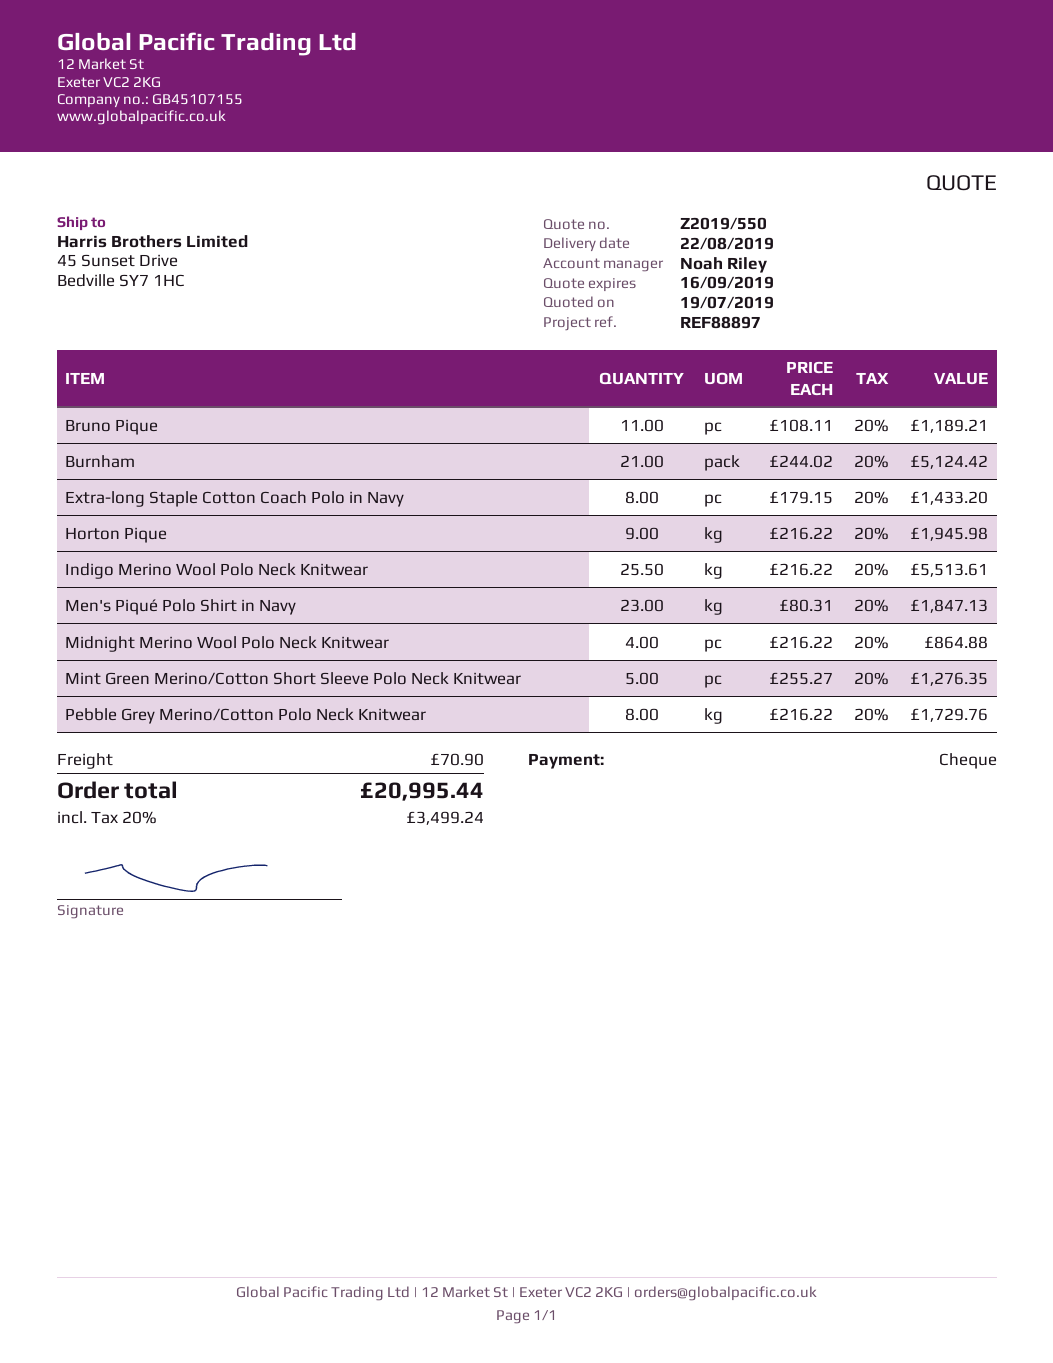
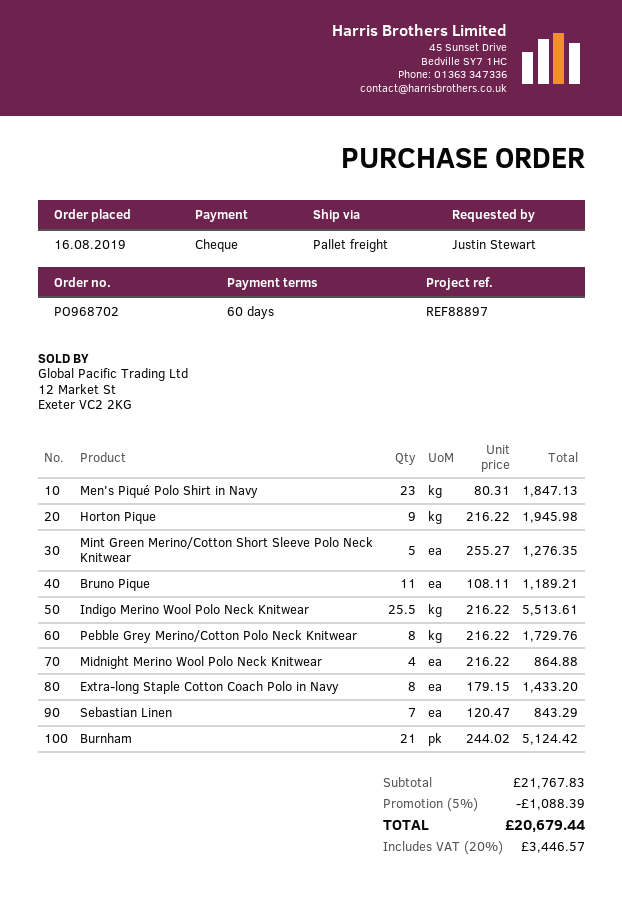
Sebastian Linen: none -> 7 x 120.47 = 843.29
discount: none -> 5% = 1088.39
shipping: 70.90 -> none
tax: 20% = 3499.24 -> 20% = 3446.57
total: 20995.44 -> 20679.44

